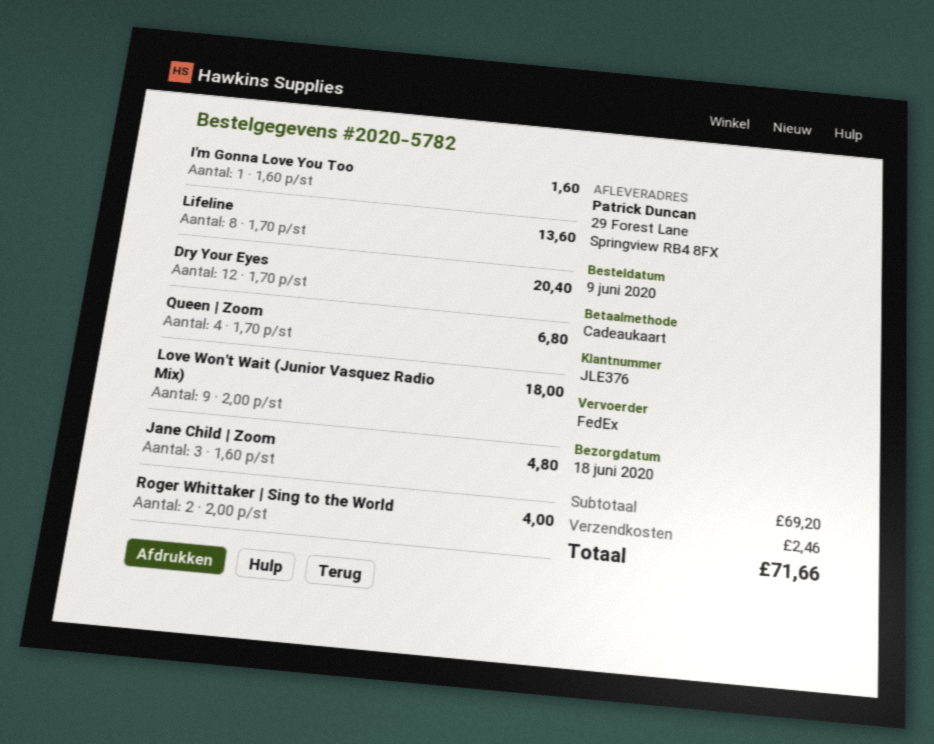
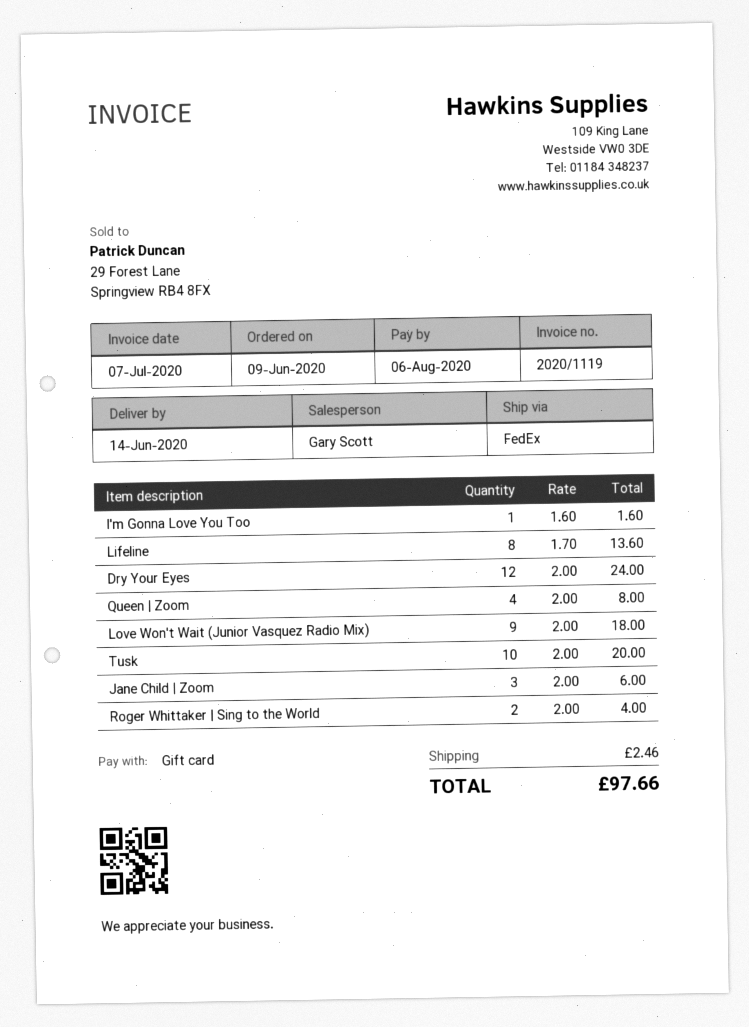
delivery date: 2020-06-18 -> 2020-06-14
Dry Your Eyes: 12 x 1.70 = 20.40 -> 12 x 2.00 = 24.00
Queen | Zoom: 4 x 1.70 = 6.80 -> 4 x 2.00 = 8.00
Jane Child | Zoom: 3 x 1.60 = 4.80 -> 3 x 2.00 = 6.00
Tusk: none -> 10 x 2.00 = 20.00
total: 71.66 -> 97.66

